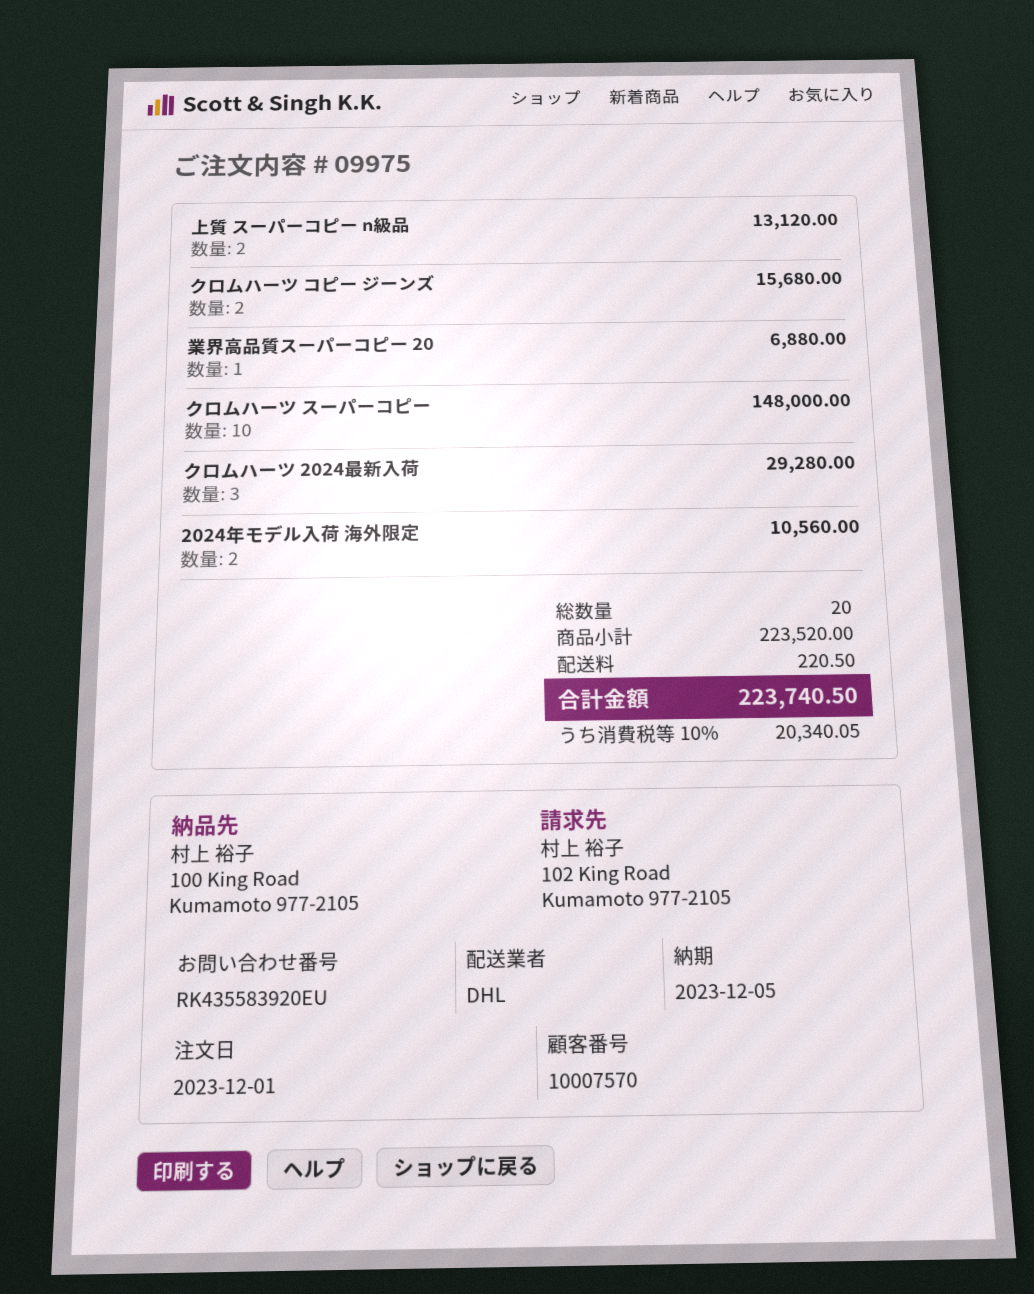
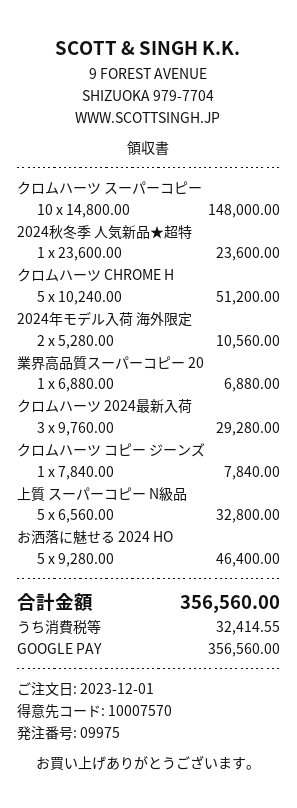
上質 スーパーコピー n級品: 2 for 13120.00 -> 5 for 32800.00
クロムハーツ コピー ジーンズ: 2 for 15680.00 -> 1 for 7840.00
2024秋冬季 人気新品★超特: none -> 1 for 23600.00
クロムハーツ CHROME H: none -> 5 for 51200.00
お洒落に魅せる 2024 HO: none -> 5 for 46400.00
shipping: 220.50 -> none
tax: 20340.05 -> 32414.55
total: 223740.50 -> 356560.00

